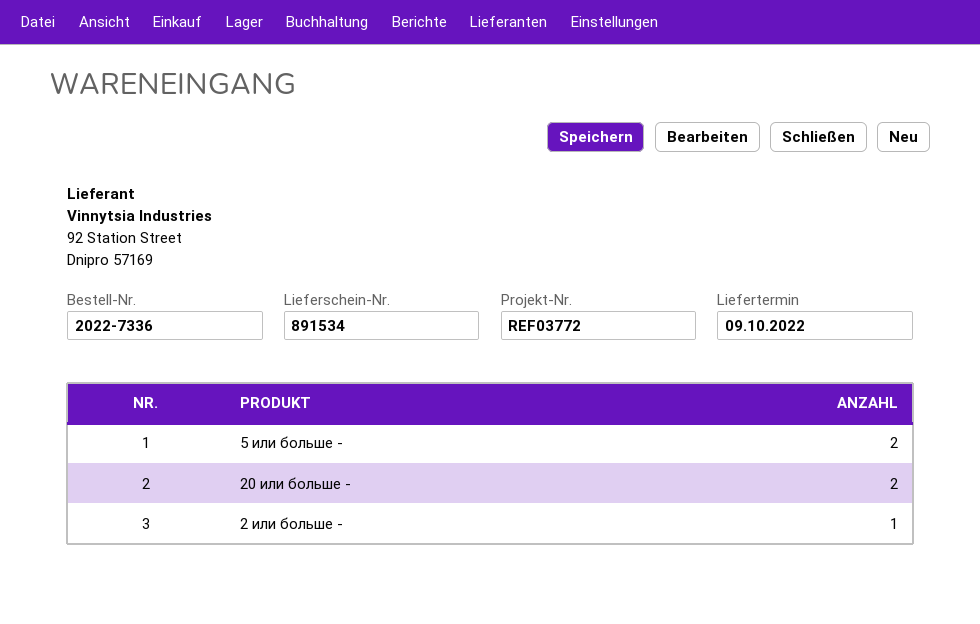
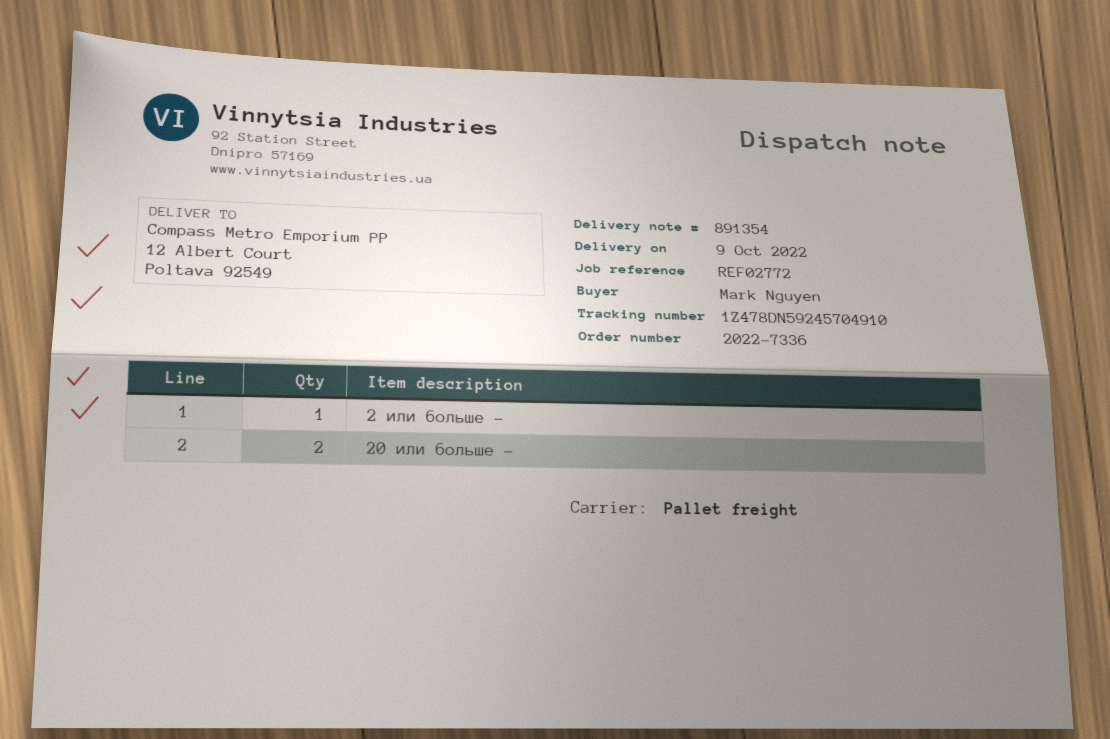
delivery note number: 891534 -> 891354
reference: REF03772 -> REF02772
5 или больше -: 2 -> none

